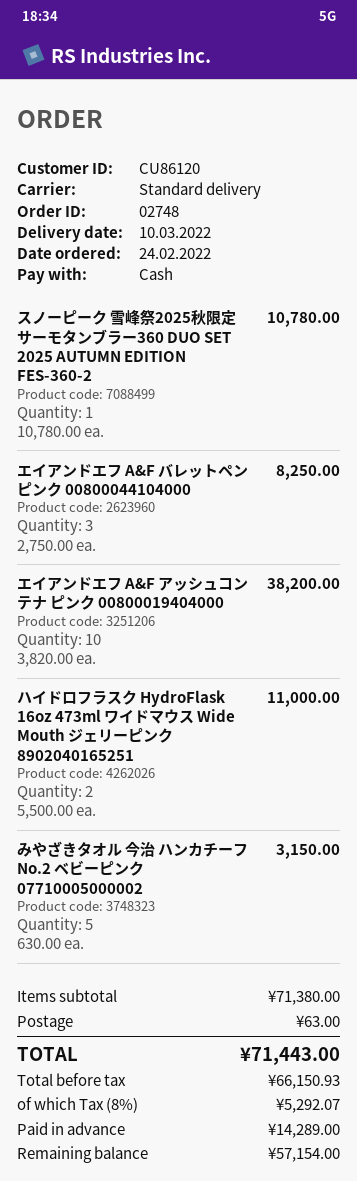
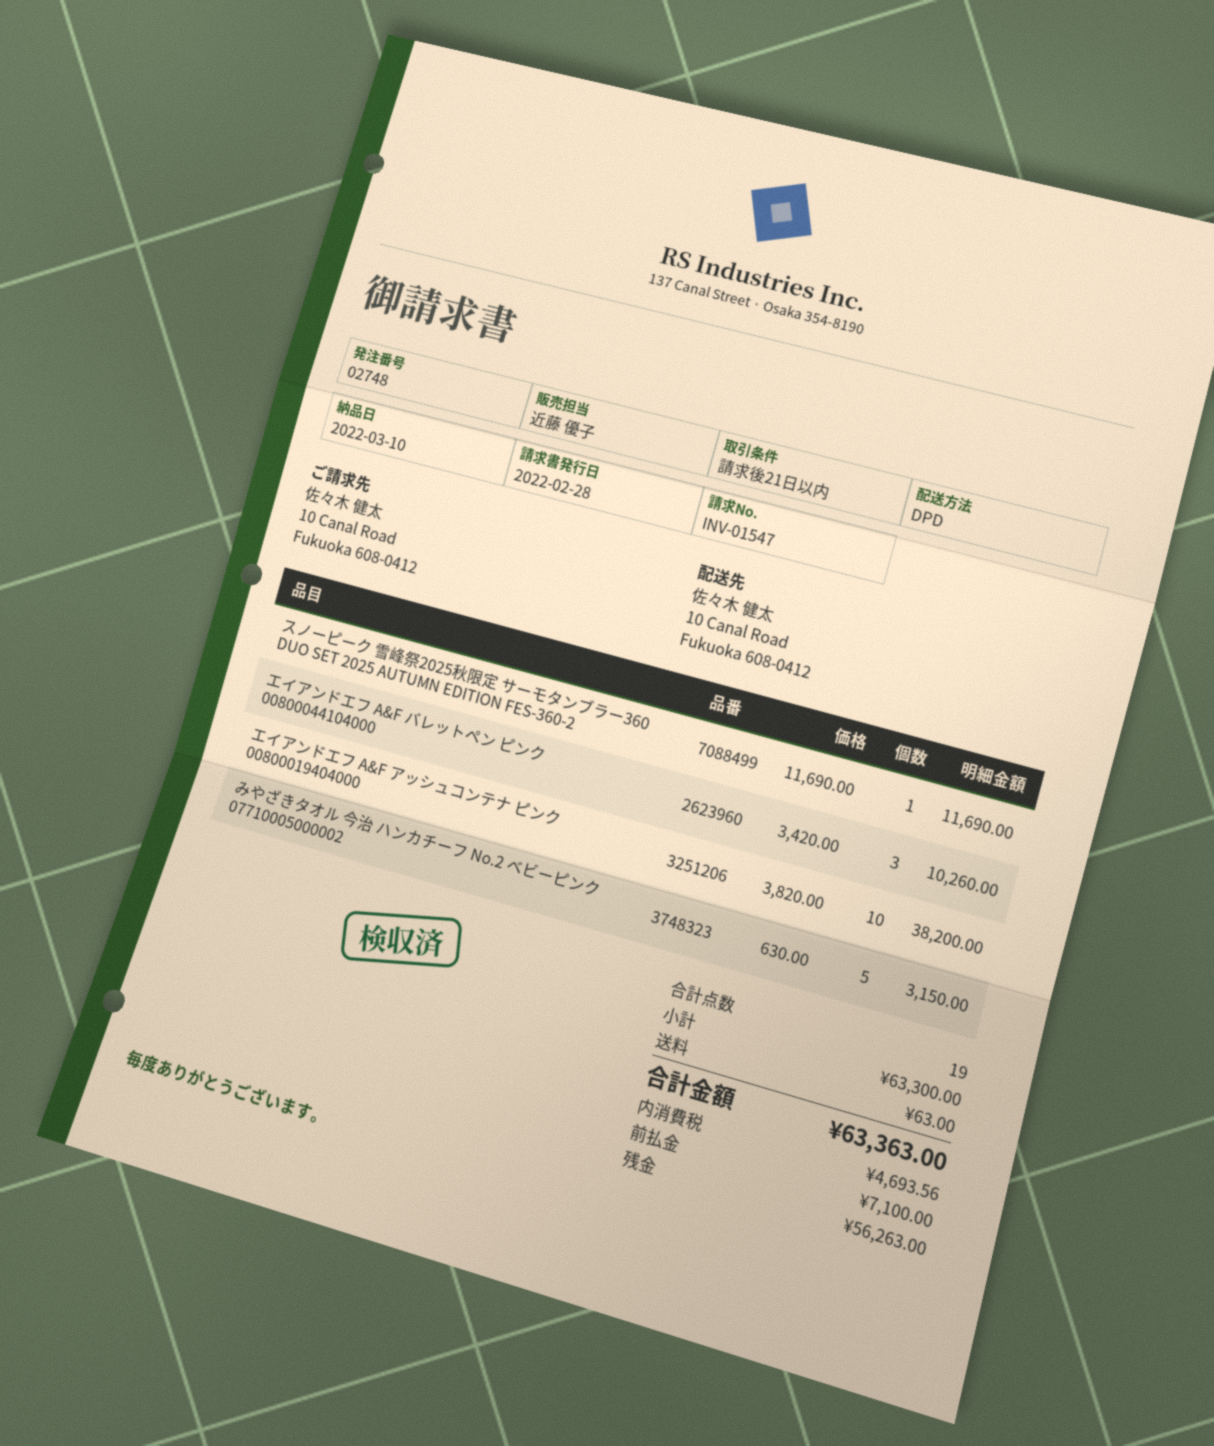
shipping method: standard -> DPD
スノーピーク 雪峰祭2025秋限定 サーモタンブラー360 DUO SET 2025 AUTUMN EDITION FES-360-2: 1 x 10780.00 = 10780.00 -> 1 x 11690.00 = 11690.00
エイアンドエフ A&F バレットペン ピンク 00800044104000: 3 x 2750.00 = 8250.00 -> 3 x 3420.00 = 10260.00
ハイドロフラスク HydroFlask 16oz 473ml ワイドマウス Wide Mouth ジェリーピンク 8902040165251: 2 x 5500.00 = 11000.00 -> none
subtotal: 71380.00 -> 63300.00
tax: 5292.07 -> 4693.56
total: 71443.00 -> 63363.00
deposit: 14289.00 -> 7100.00
balance: 57154.00 -> 56263.00

